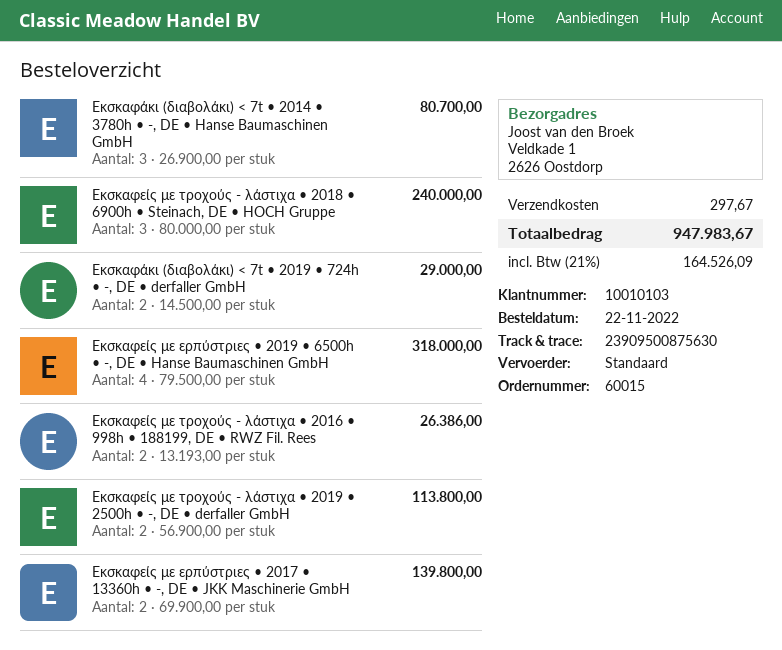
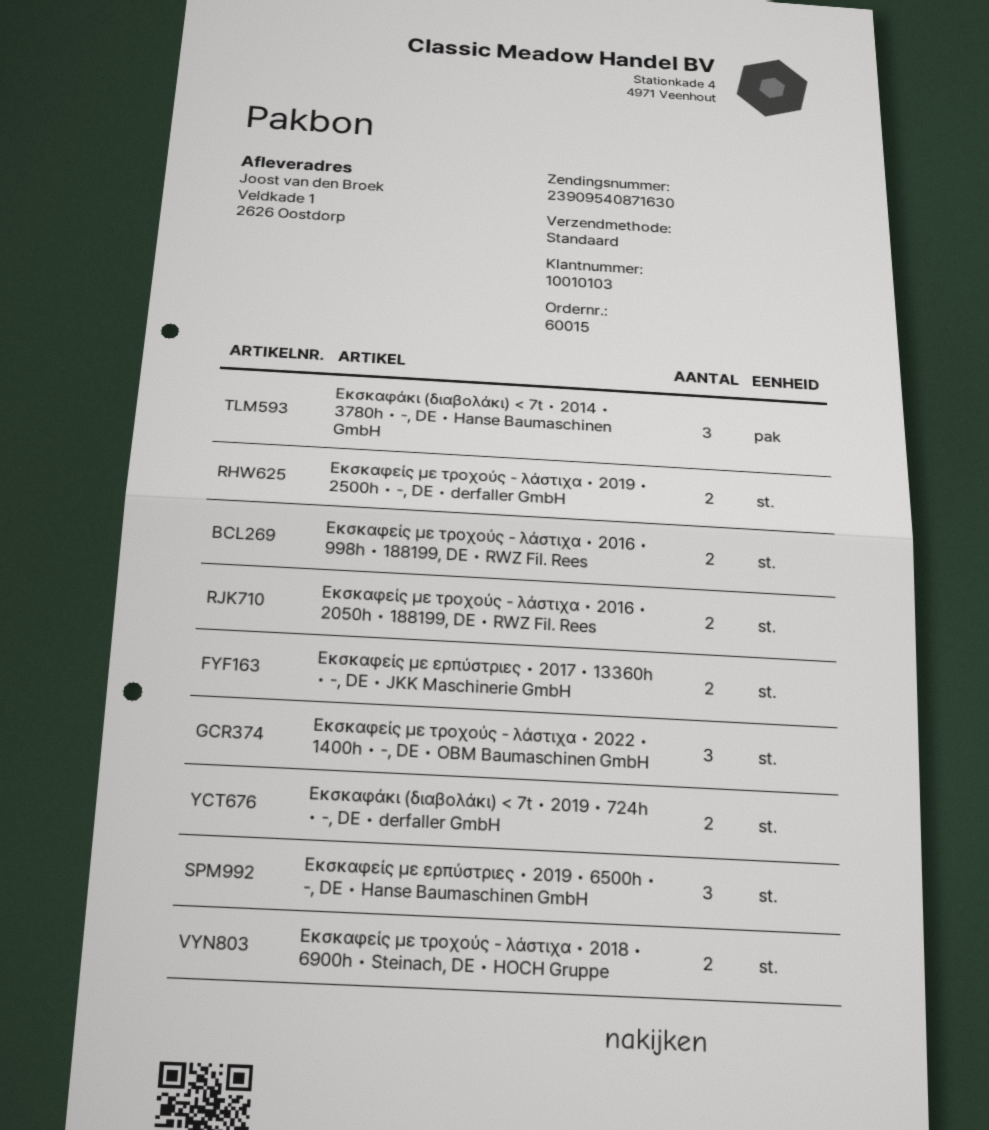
tracking number: 23909500875630 -> 23909540871630
Εκσκαφείς με τροχούς - λάστιχα • 2018 • 6900h • Steinach, DE • HOCH Gruppe: 3 -> 2
Εκσκαφείς με ερπύστριες • 2019 • 6500h • -, DE • Hanse Baumaschinen GmbH: 4 -> 3
Εκσκαφείς με τροχούς - λάστιχα • 2016 • 2050h • 188199, DE • RWZ Fil. Rees: none -> 2
Εκσκαφείς με τροχούς - λάστιχα • 2022 • 1400h • -, DE • OBM Baumaschinen GmbH: none -> 3

